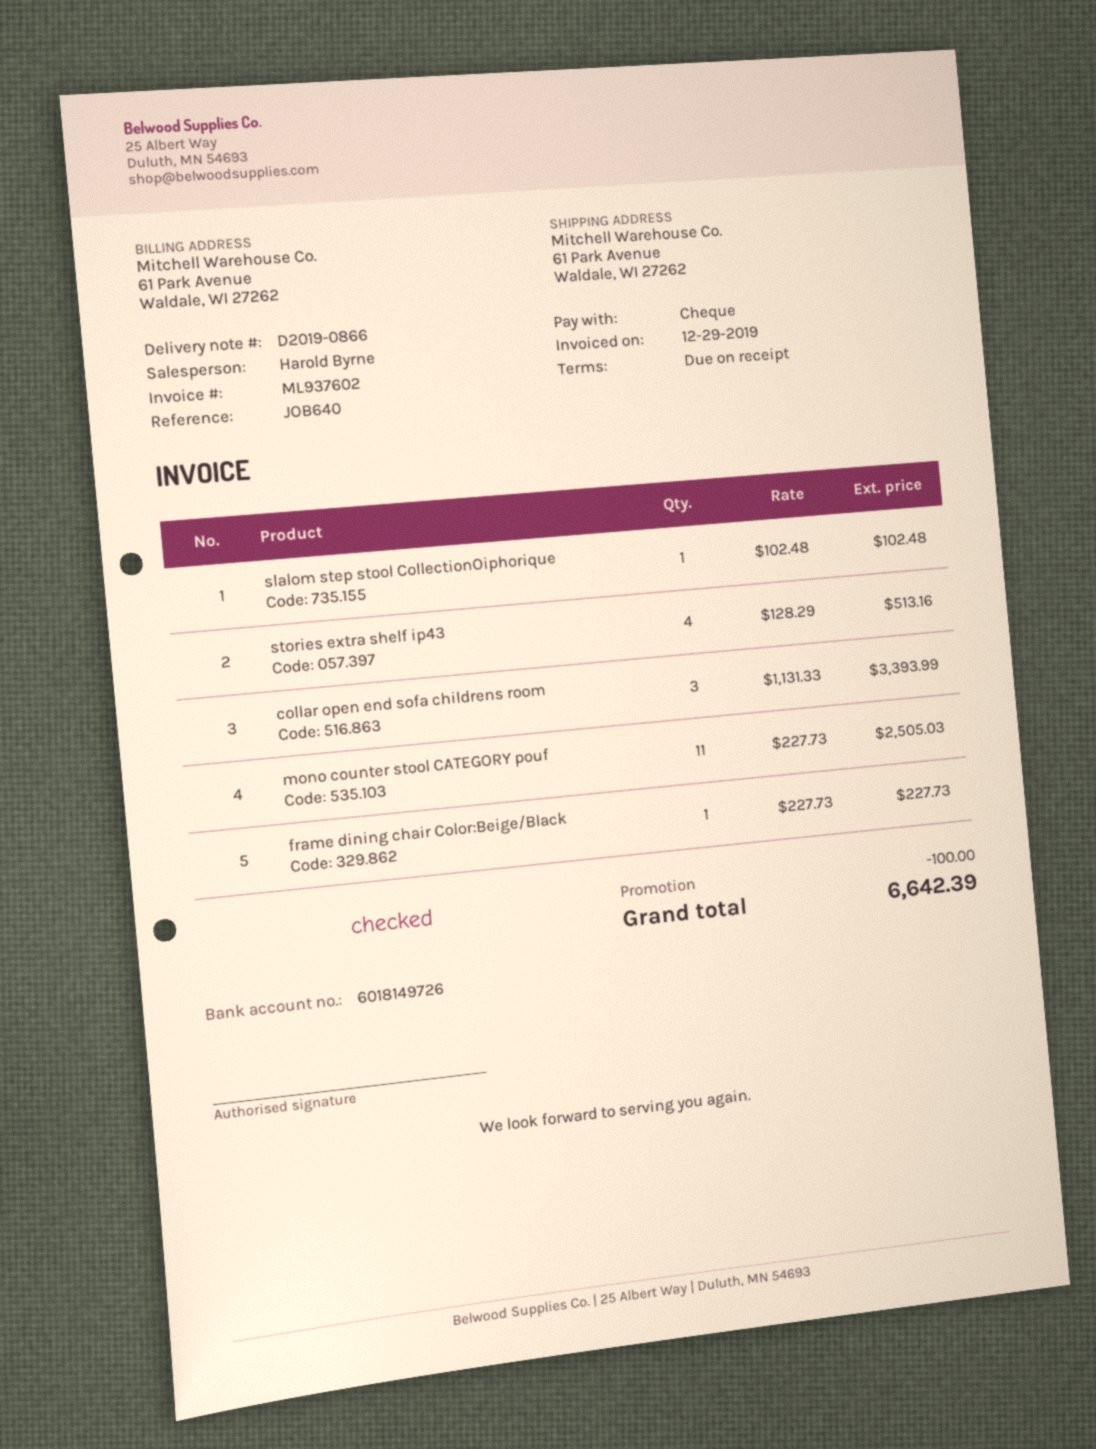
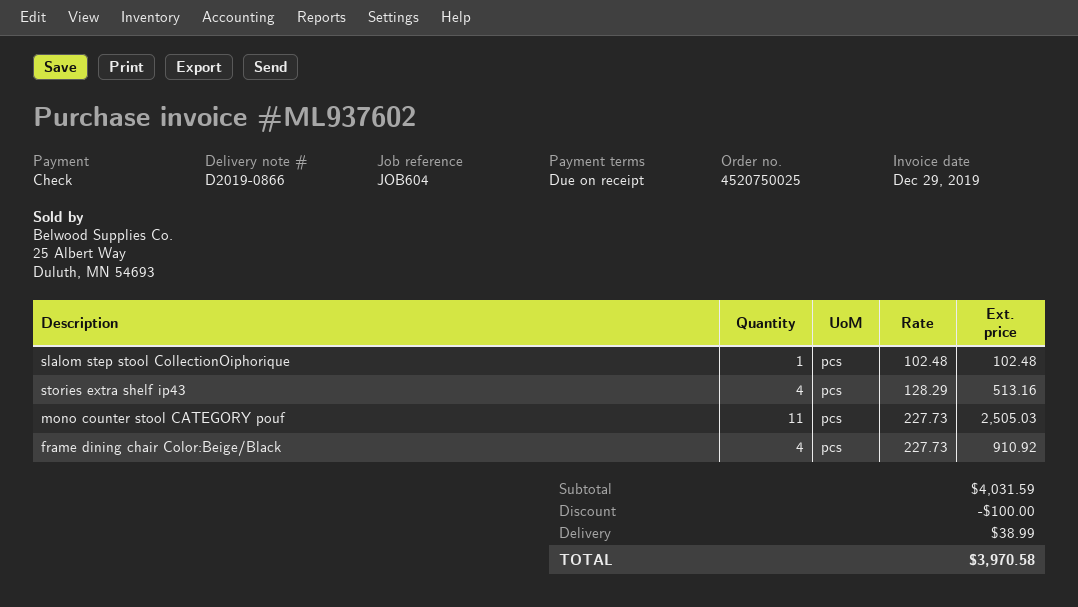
reference: JOB640 -> JOB604
collar open end sofa childrens room: 3 x 1131.33 = 3393.99 -> none
frame dining chair Color:Beige/Black: 1 x 227.73 = 227.73 -> 4 x 227.73 = 910.92
shipping: none -> 38.99
total: 6642.39 -> 3970.58

